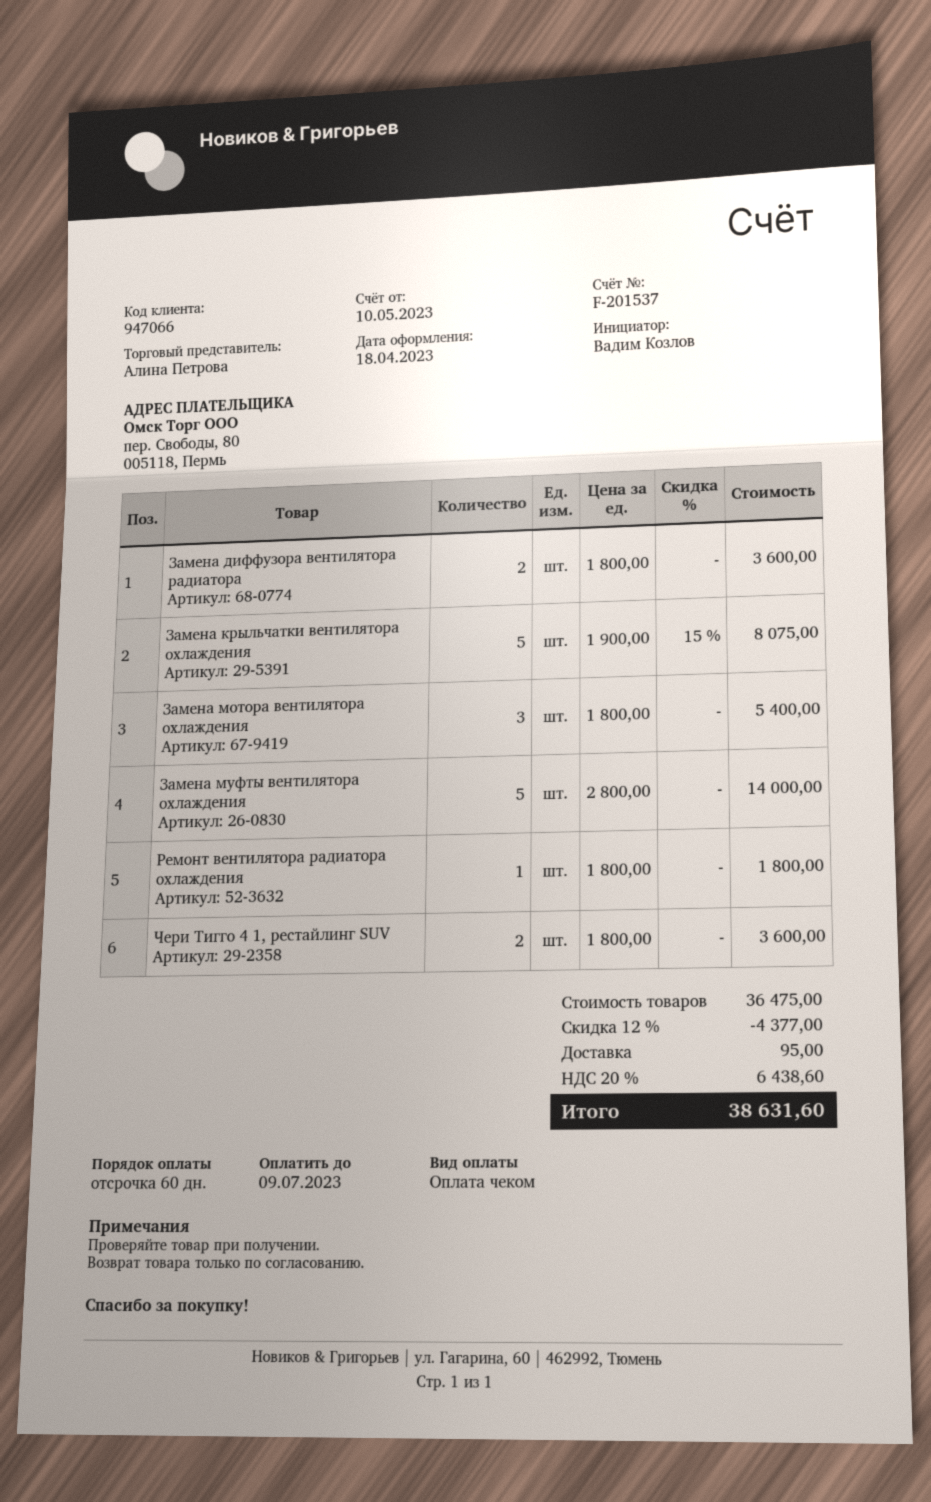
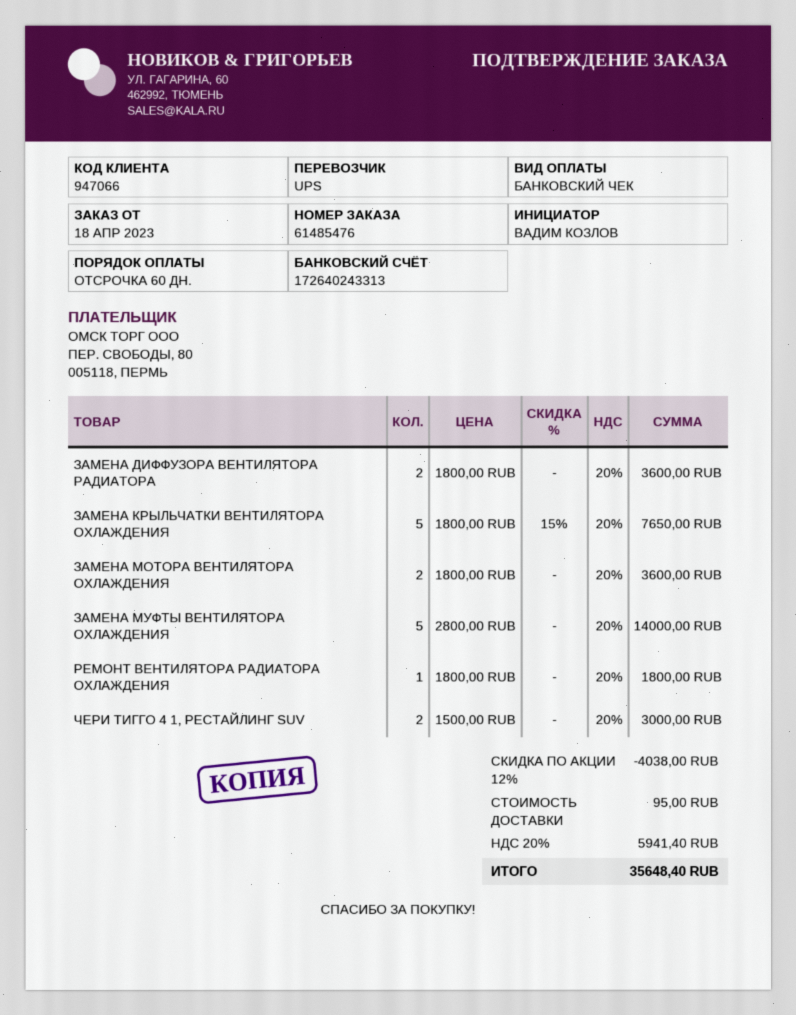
Замена крыльчатки вентилятора охлаждения: 5 x 1900.00 - 15% = 8075.00 -> 5 x 1800.00 - 15% = 7650.00
Замена мотора вентилятора охлаждения: 3 x 1800.00 = 5400.00 -> 2 x 1800.00 = 3600.00
Чери Тигго 4 1, рестайлинг SUV: 2 x 1800.00 = 3600.00 -> 2 x 1500.00 = 3000.00
discount: 12% = 4377.00 -> 12% = 4038.00
tax: 20% = 6438.60 -> 20% = 5941.40
total: 38631.60 -> 35648.40

